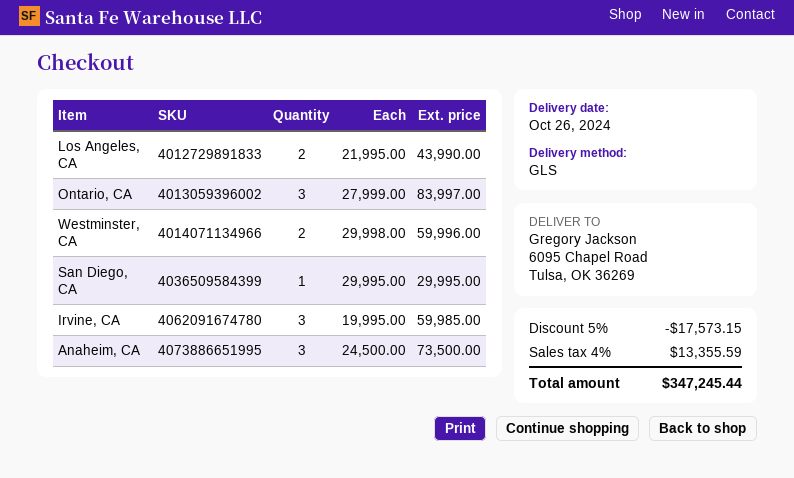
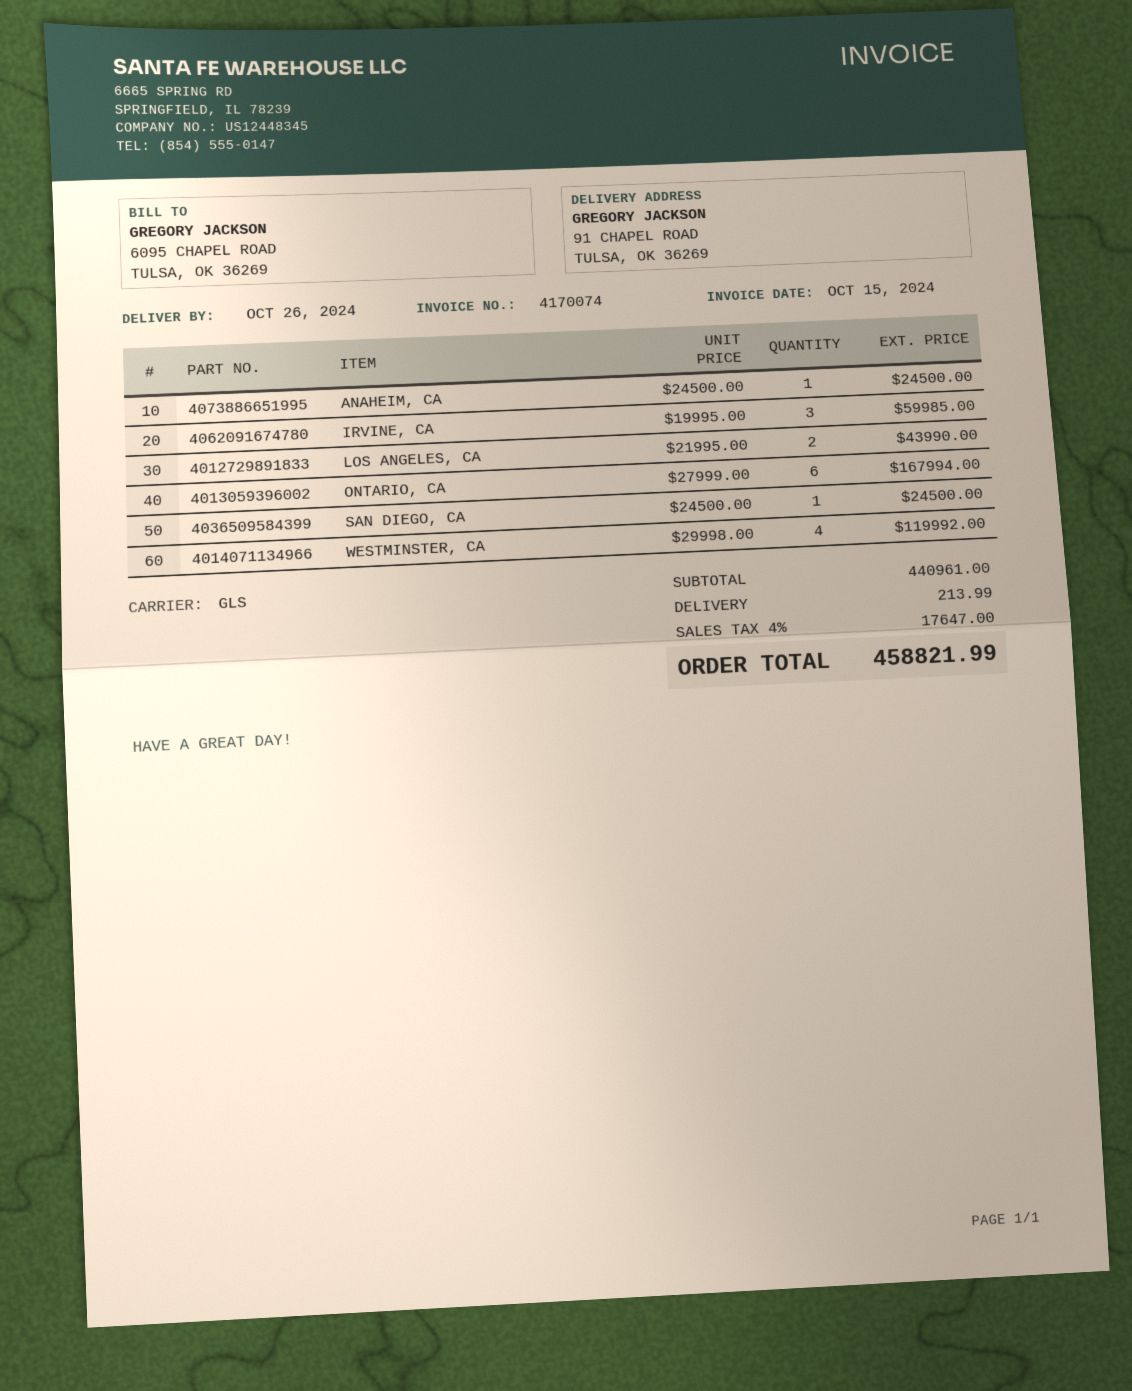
ship to: 6095 Chapel Road, Tulsa, OK 36269 -> 91 CHAPEL ROAD, TULSA, OK 36269
Ontario, CA: 3 x 27999.00 = 83997.00 -> 6 x 27999.00 = 167994.00
Westminster, CA: 2 x 29998.00 = 59996.00 -> 4 x 29998.00 = 119992.00
San Diego, CA: 1 x 29995.00 = 29995.00 -> 1 x 24500.00 = 24500.00
Anaheim, CA: 3 x 24500.00 = 73500.00 -> 1 x 24500.00 = 24500.00
discount: 5% = 17573.15 -> none
shipping: none -> 213.99
tax: 4% = 13355.59 -> 4% = 17647.00
total: 347245.44 -> 458821.99

